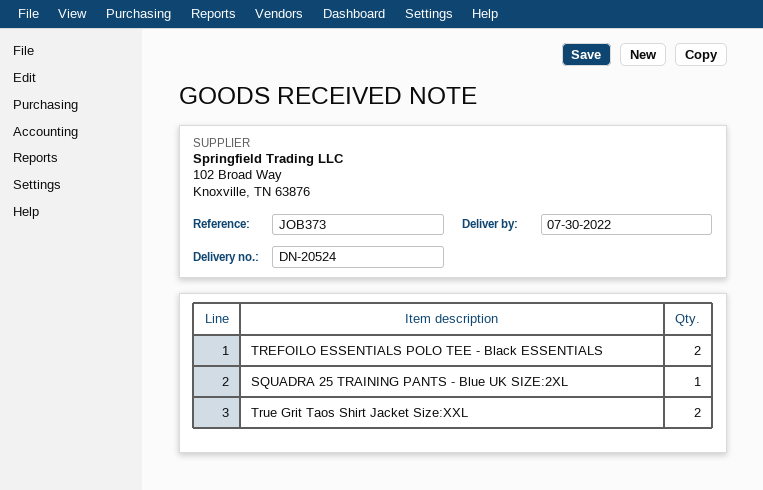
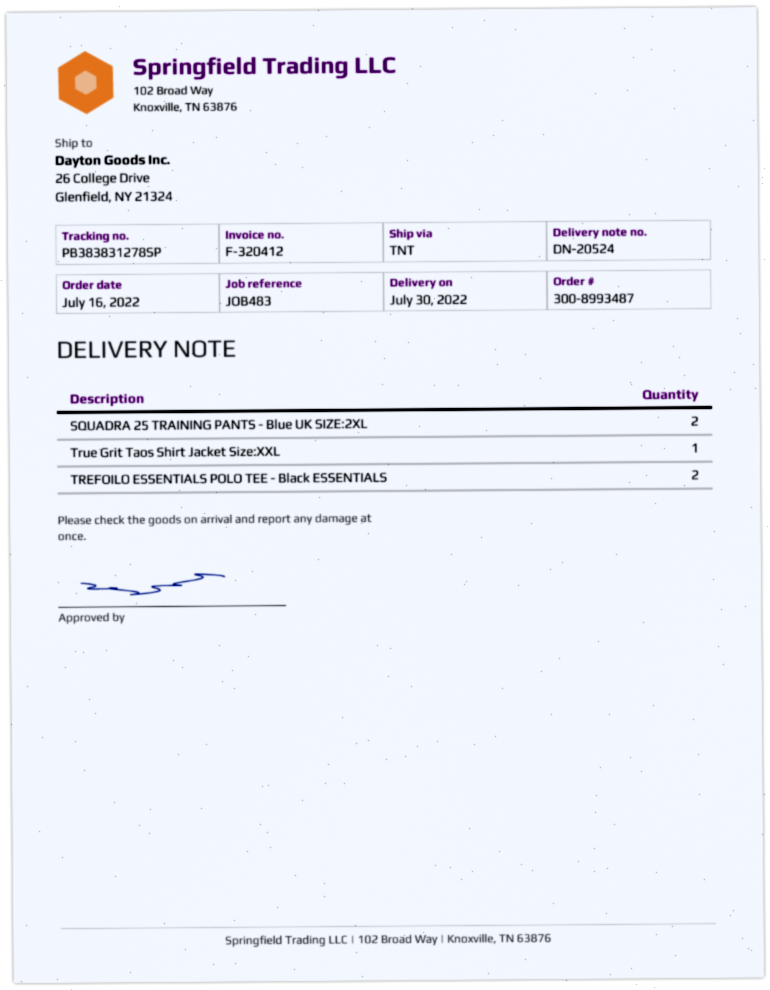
reference: JOB373 -> JOB483
SQUADRA 25 TRAINING PANTS - Blue UK SIZE:2XL: 1 -> 2
True Grit Taos Shirt Jacket Size:XXL: 2 -> 1

